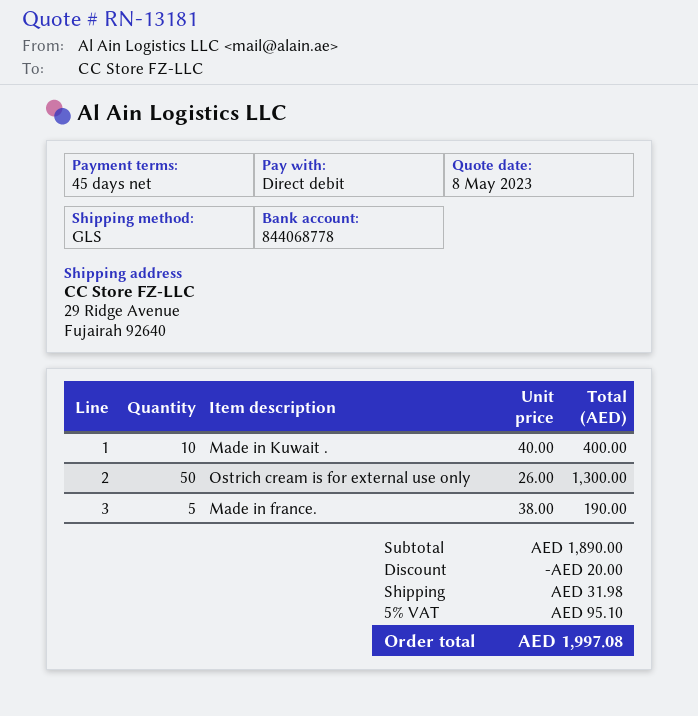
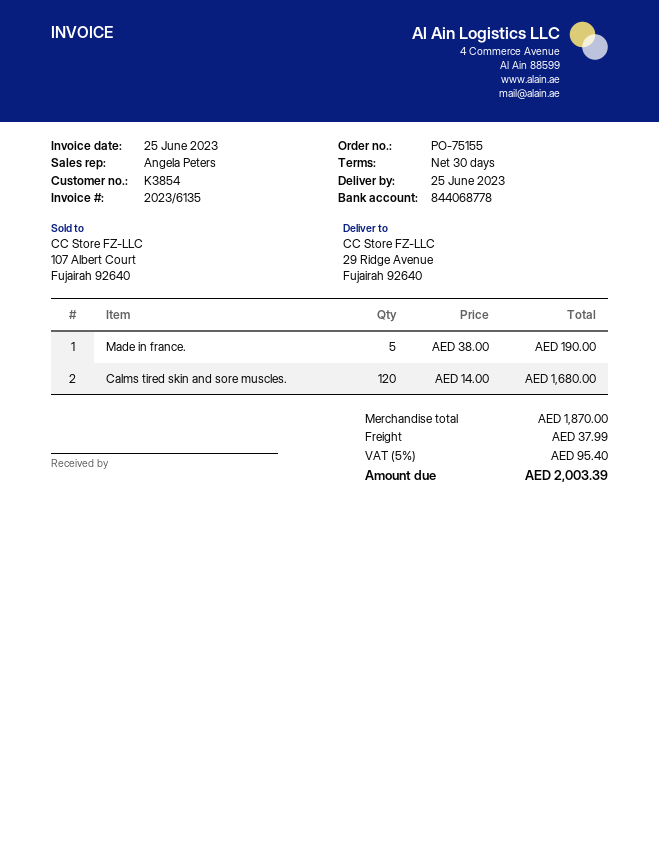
payment terms: 45 days -> 30 days
Made in Kuwait .: 10 x 40.00 = 400.00 -> none
Ostrich cream is for external use only: 50 x 26.00 = 1300.00 -> none
Calms tired skin and sore muscles.: none -> 120 x 14.00 = 1680.00
subtotal: 1890.00 -> 1870.00
discount: 20.00 -> none
shipping: 31.98 -> 37.99
tax: 5% = 95.10 -> 5% = 95.40
total: 1997.08 -> 2003.39

